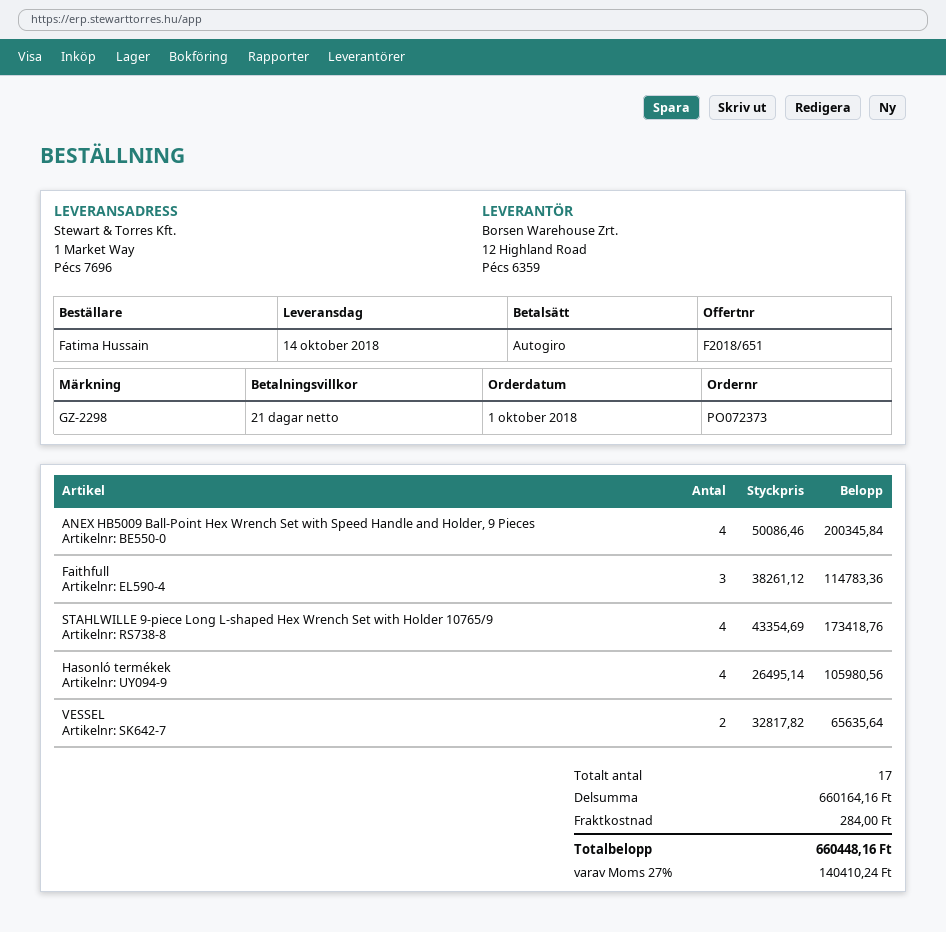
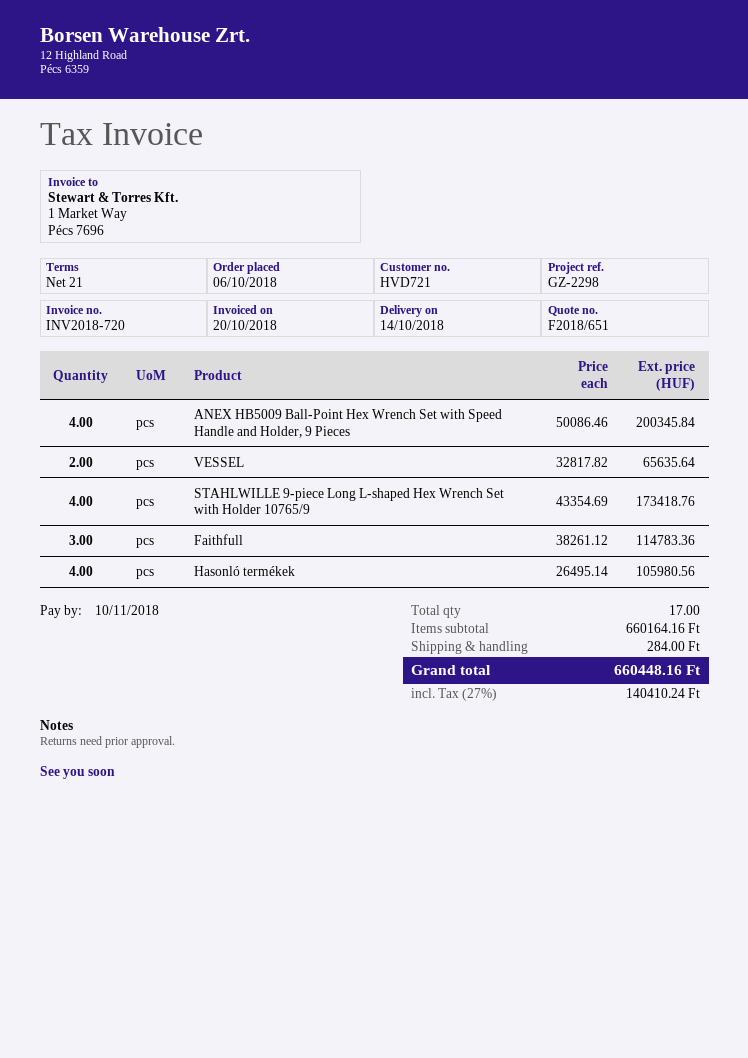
order date: 2018-10-01 -> 2018-10-06

